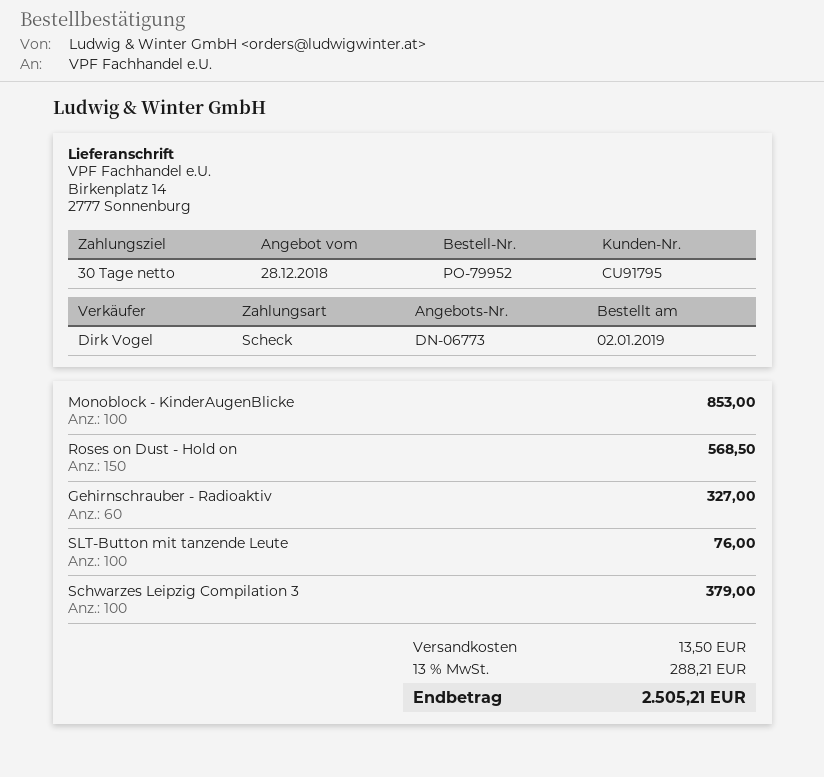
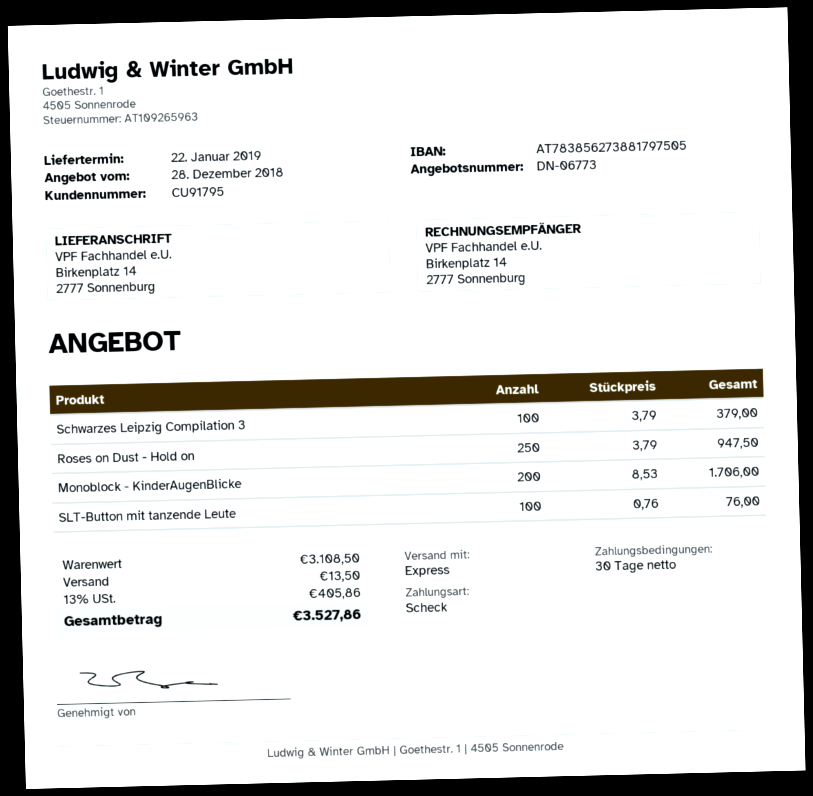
Monoblock - KinderAugenBlicke: 100 for 853.00 -> 200 for 1706.00
Roses on Dust - Hold on: 150 for 568.50 -> 250 for 947.50
Gehirnschrauber - Radioaktiv: 60 for 327.00 -> none
tax: 13% = 288.21 -> 13% = 405.86
total: 2505.21 -> 3527.86

